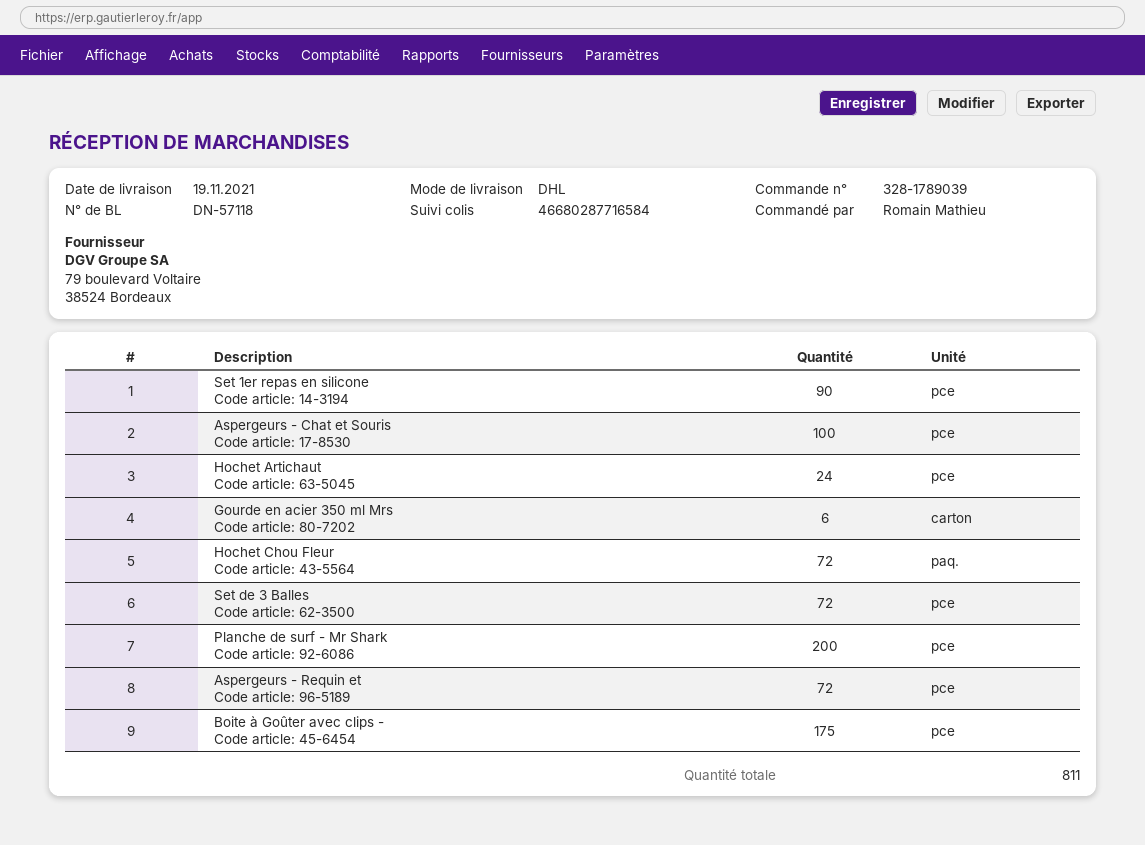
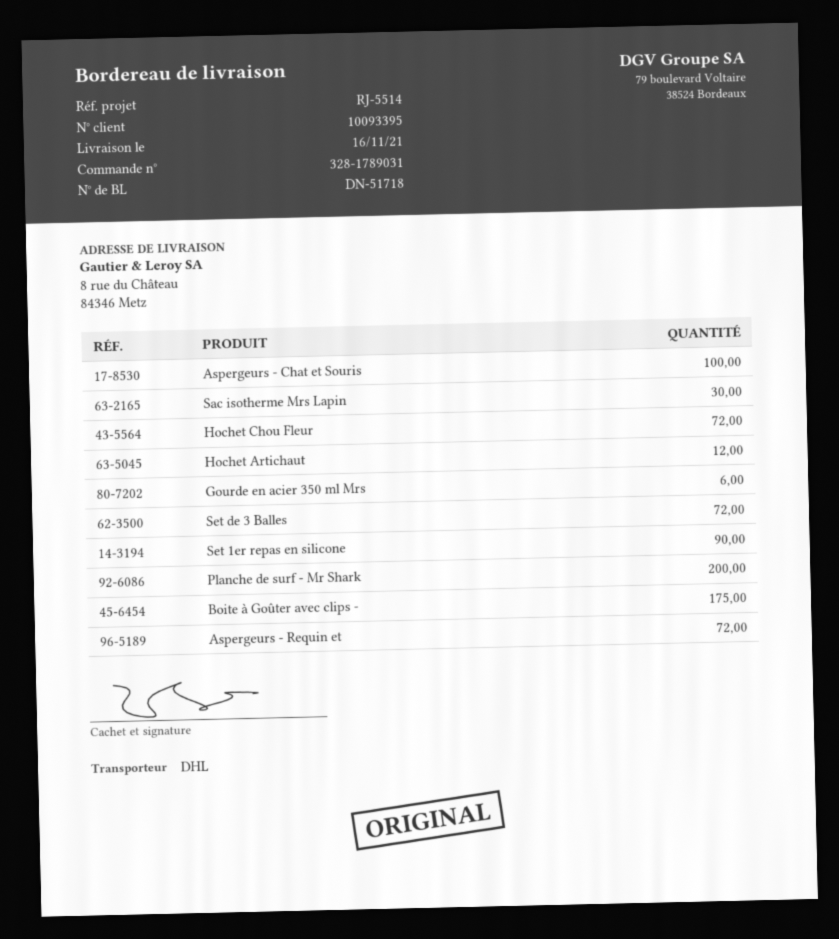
order number: 328-1789039 -> 328-1789031
delivery note number: DN-57118 -> DN-51718
delivery date: 2021-11-19 -> 2021-11-16
Hochet Artichaut: 24 -> 12
Sac isotherme Mrs Lapin: none -> 30

